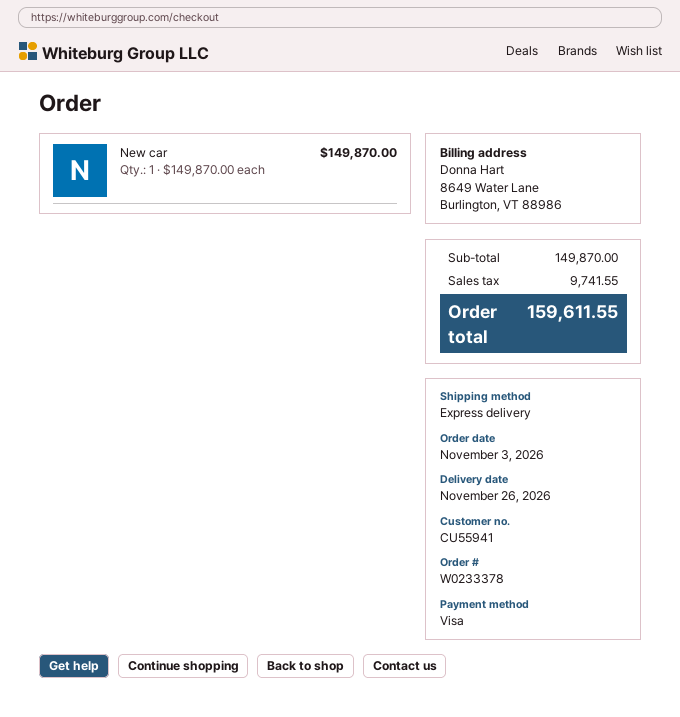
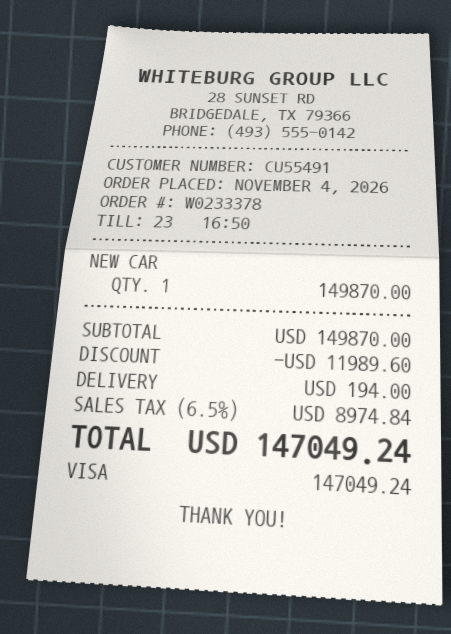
order date: 2026-11-03 -> 2026-11-04
customer number: CU55941 -> CU55491
discount: none -> 11989.60
shipping: none -> 194.00
tax: 9741.55 -> 8974.84
total: 159611.55 -> 147049.24

